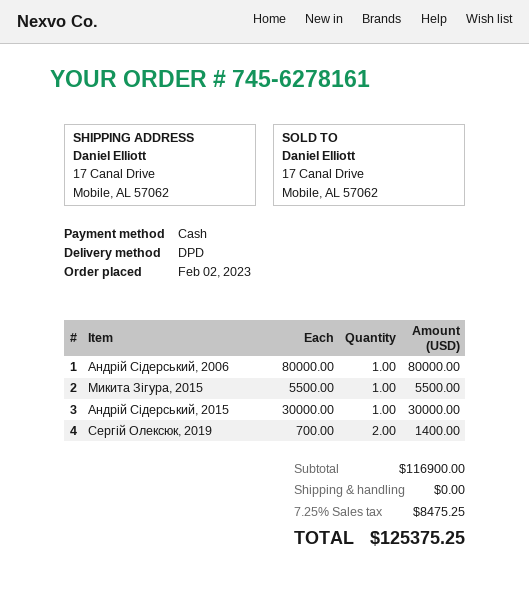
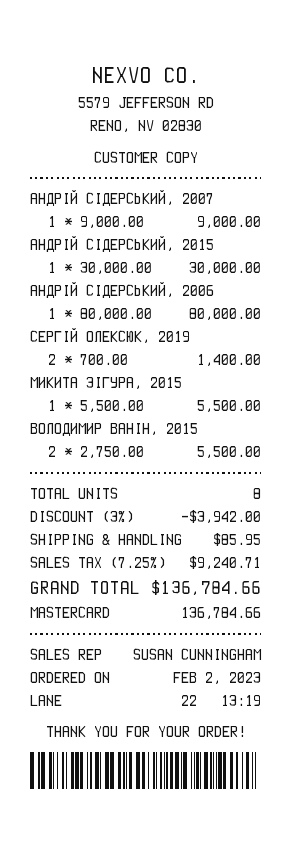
payment method: cash -> Mastercard
АНДРІЙ СІДЕРСЬКИЙ, 2007: none -> 1 x 9000.00 = 9000.00
ВОЛОДИМИР ВАНІН, 2015: none -> 2 x 2750.00 = 5500.00
discount: none -> 3% = 3942.00
shipping: 0.00 -> 85.95
tax: 7.25% = 8475.25 -> 7.25% = 9240.71
total: 125375.25 -> 136784.66

